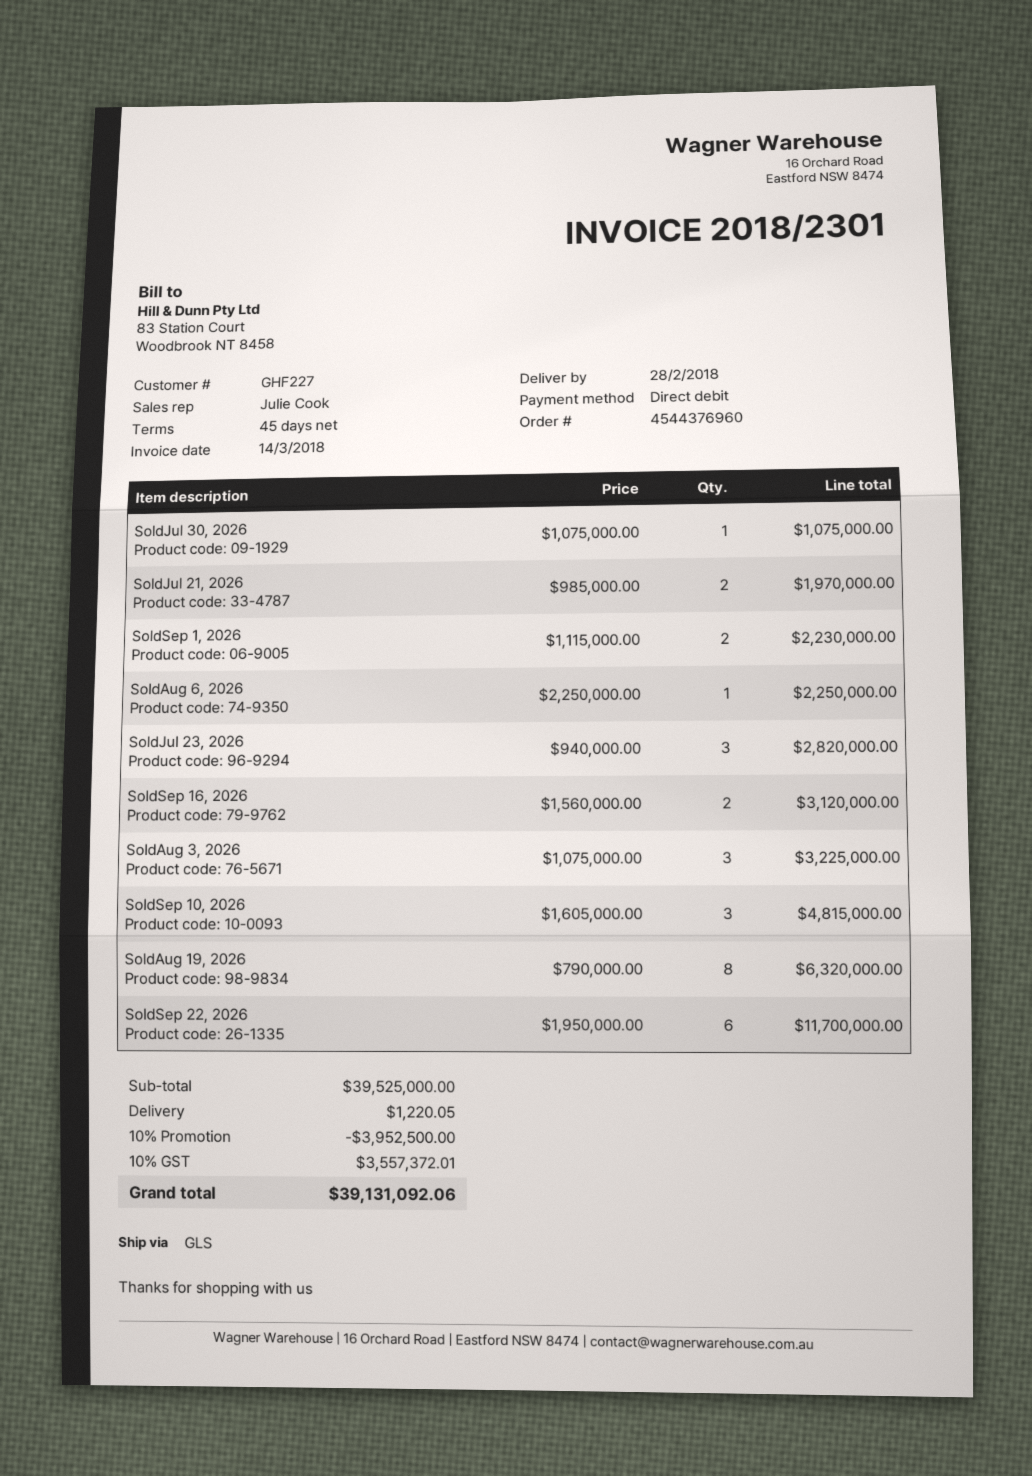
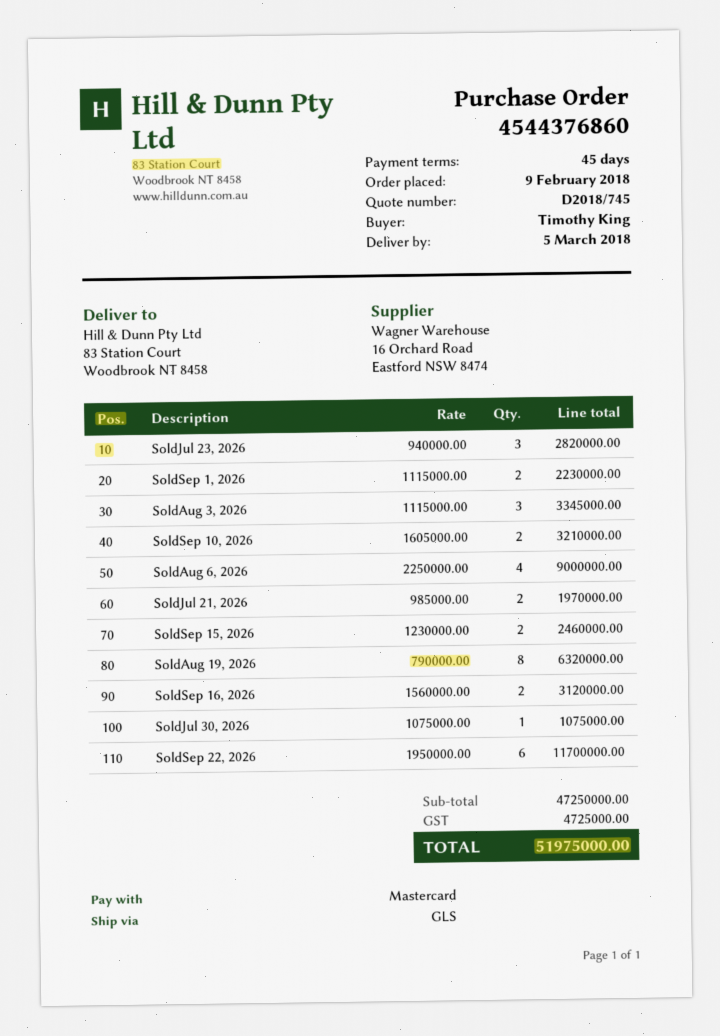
order number: 4544376960 -> 4544376860
delivery date: 2018-02-28 -> 2018-03-05
payment method: direct debit -> Mastercard
SoldAug 6, 2026: 1 x 2250000.00 = 2250000.00 -> 4 x 2250000.00 = 9000000.00
SoldAug 3, 2026: 3 x 1075000.00 = 3225000.00 -> 3 x 1115000.00 = 3345000.00
SoldSep 10, 2026: 3 x 1605000.00 = 4815000.00 -> 2 x 1605000.00 = 3210000.00
SoldSep 15, 2026: none -> 2 x 1230000.00 = 2460000.00
subtotal: 39525000.00 -> 47250000.00
discount: 10% = 3952500.00 -> none
shipping: 1220.05 -> none
tax: 3557372.01 -> 4725000.00
total: 39131092.06 -> 51975000.00

